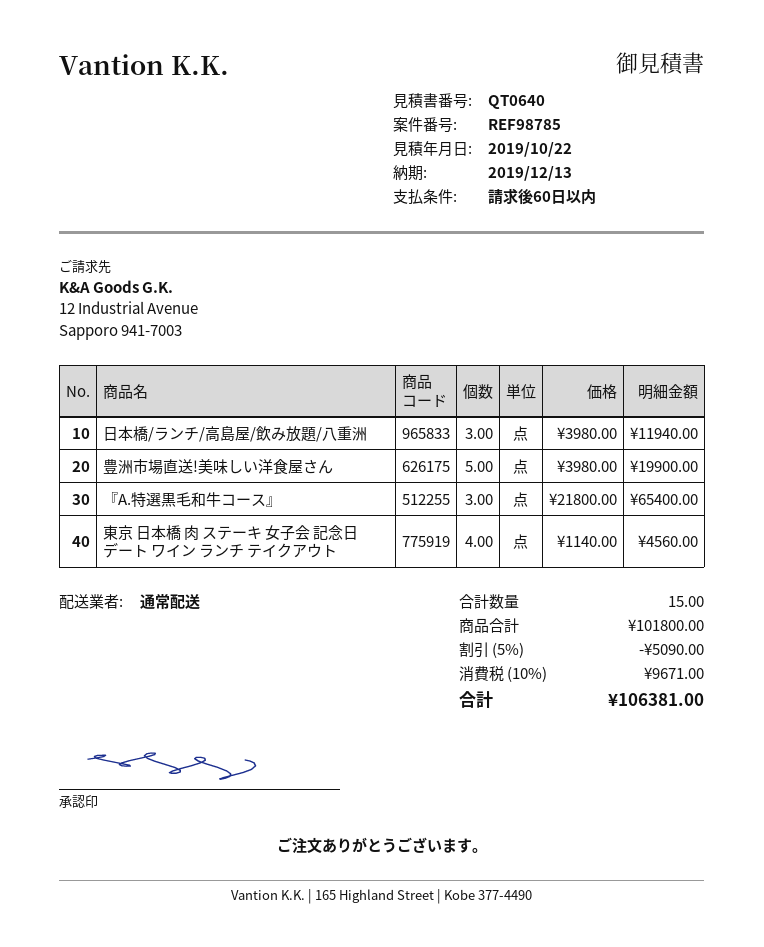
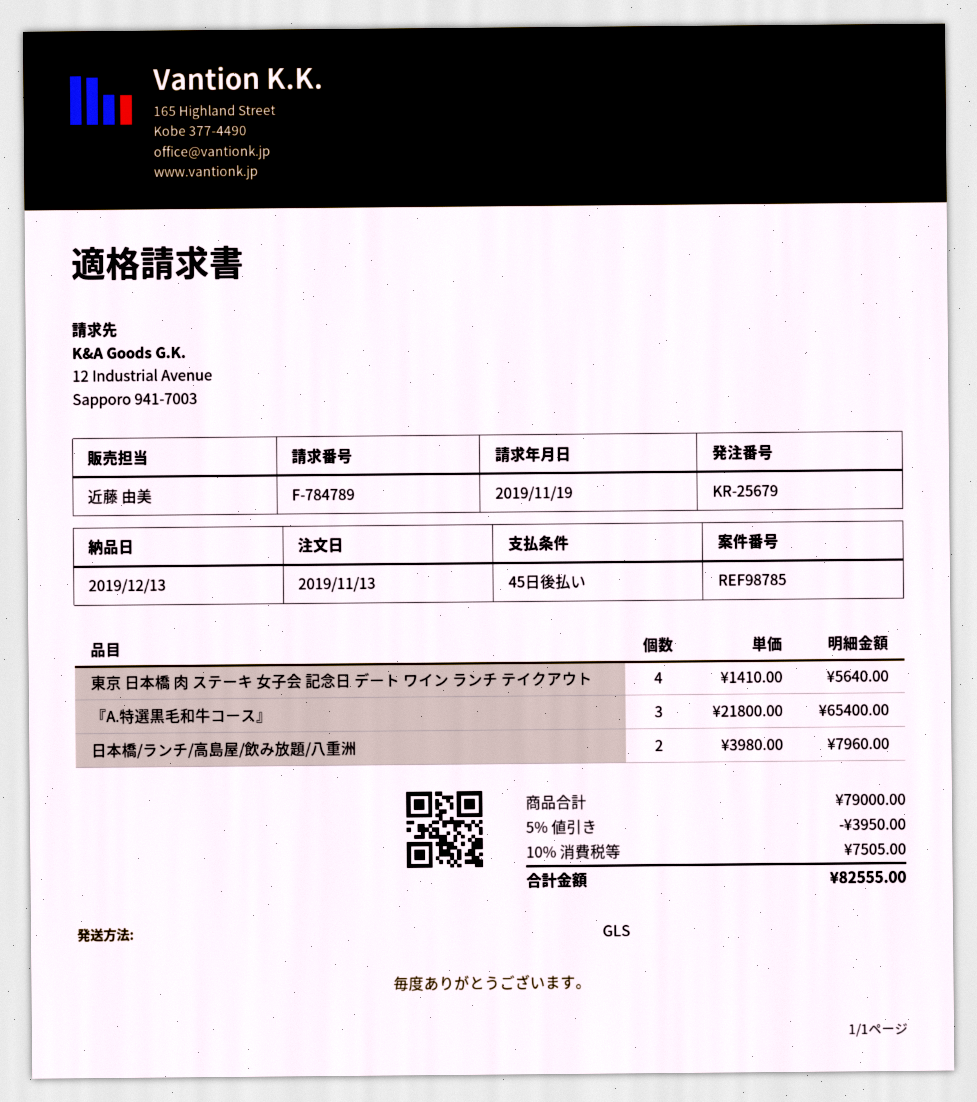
payment terms: 60 days -> 45 days
shipping method: standard -> GLS
日本橋/ランチ/高島屋/飲み放題/八重洲: 3 x 3980.00 = 11940.00 -> 2 x 3980.00 = 7960.00
豊洲市場直送!美味しい洋食屋さん: 5 x 3980.00 = 19900.00 -> none
東京 日本橋 肉 ステーキ 女子会 記念日 デート ワイン ランチ テイクアウト: 4 x 1140.00 = 4560.00 -> 4 x 1410.00 = 5640.00
subtotal: 101800.00 -> 79000.00
discount: 5% = 5090.00 -> 5% = 3950.00
tax: 10% = 9671.00 -> 10% = 7505.00
total: 106381.00 -> 82555.00

